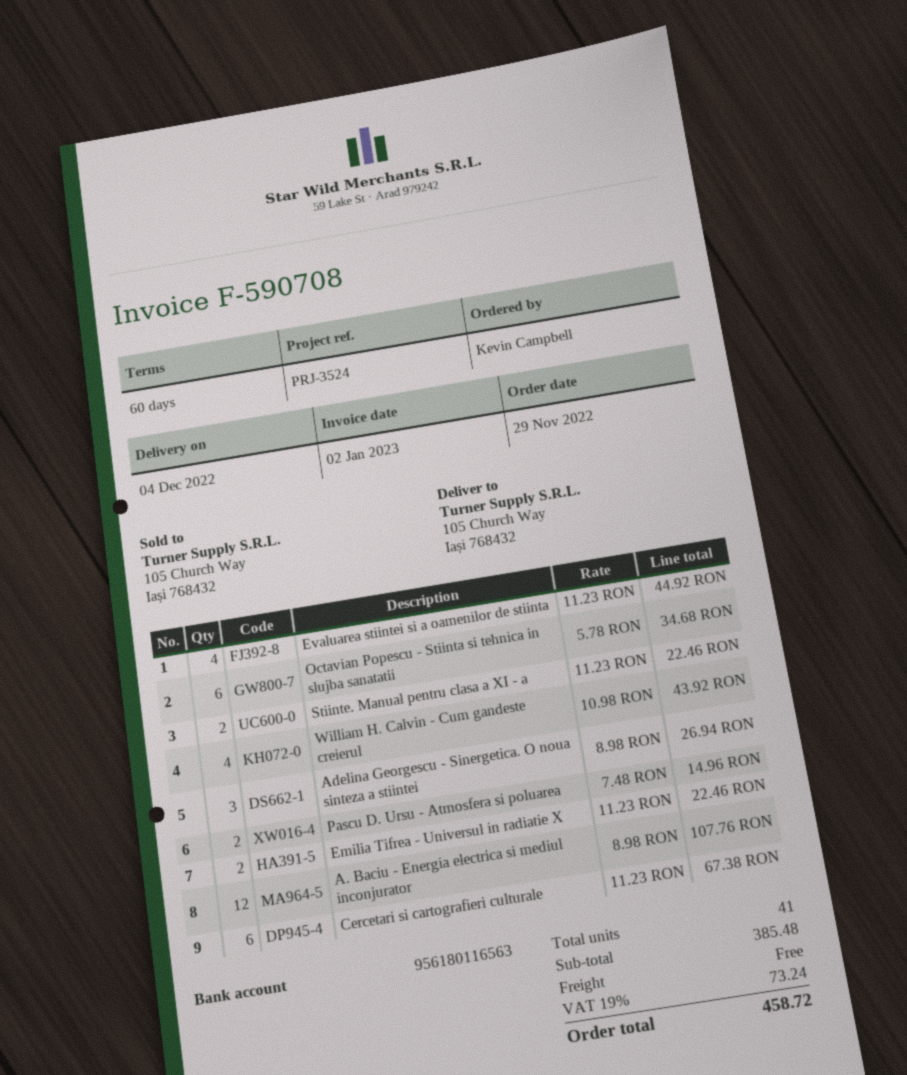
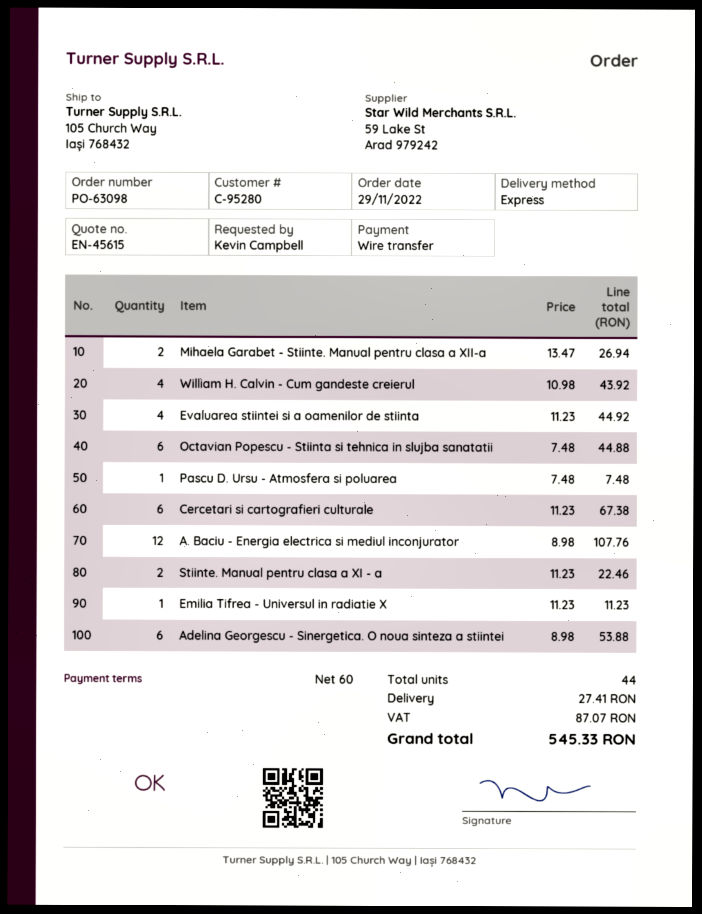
Octavian Popescu - Stiinta si tehnica in slujba sanatatii: 6 x 5.78 = 34.68 -> 6 x 7.48 = 44.88
Adelina Georgescu - Sinergetica. O noua sinteza a stiintei: 3 x 8.98 = 26.94 -> 6 x 8.98 = 53.88
Pascu D. Ursu - Atmosfera si poluarea: 2 x 7.48 = 14.96 -> 1 x 7.48 = 7.48
Emilia Tifrea - Universul in radiatie X: 2 x 11.23 = 22.46 -> 1 x 11.23 = 11.23
Mihaela Garabet - Stiinte. Manual pentru clasa a XII-a: none -> 2 x 13.47 = 26.94
total quantity: 41 -> 44
shipping: 0.00 -> 27.41
tax: 73.24 -> 87.07
total: 458.72 -> 545.33

